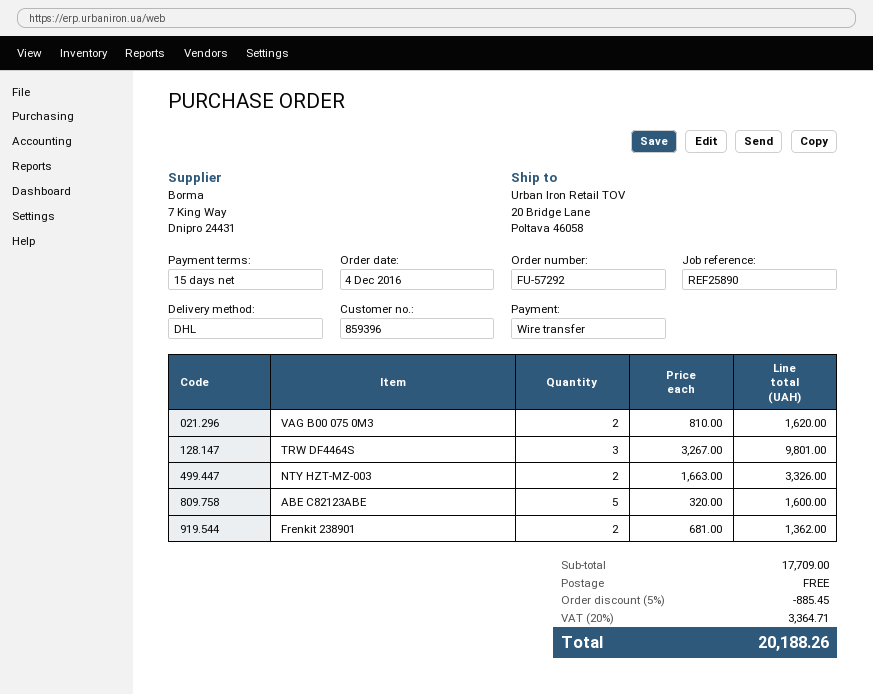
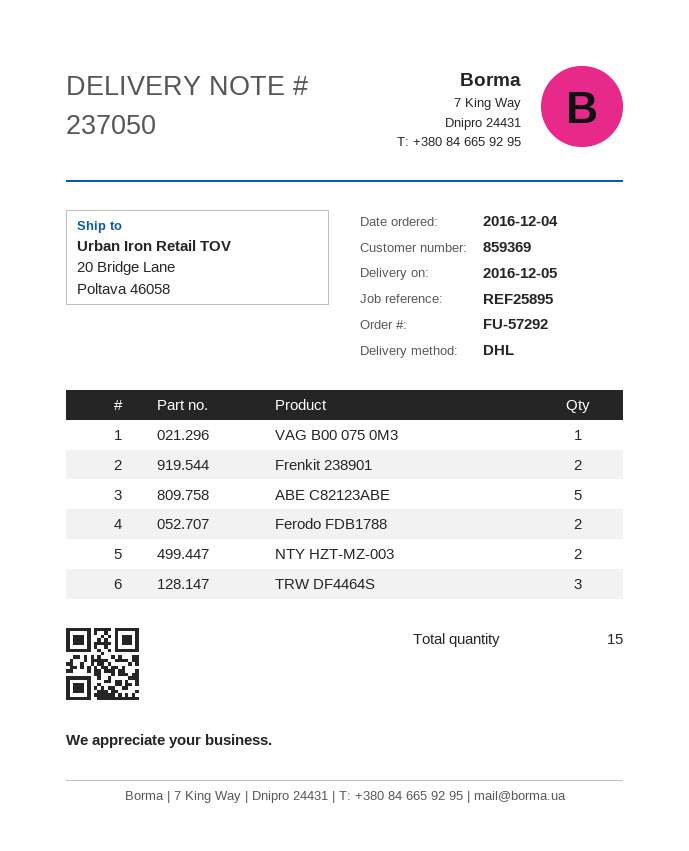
customer number: 859396 -> 859369
reference: REF25890 -> REF25895
VAG B00 075 0M3: 2 -> 1
Ferodo FDB1788: none -> 2

